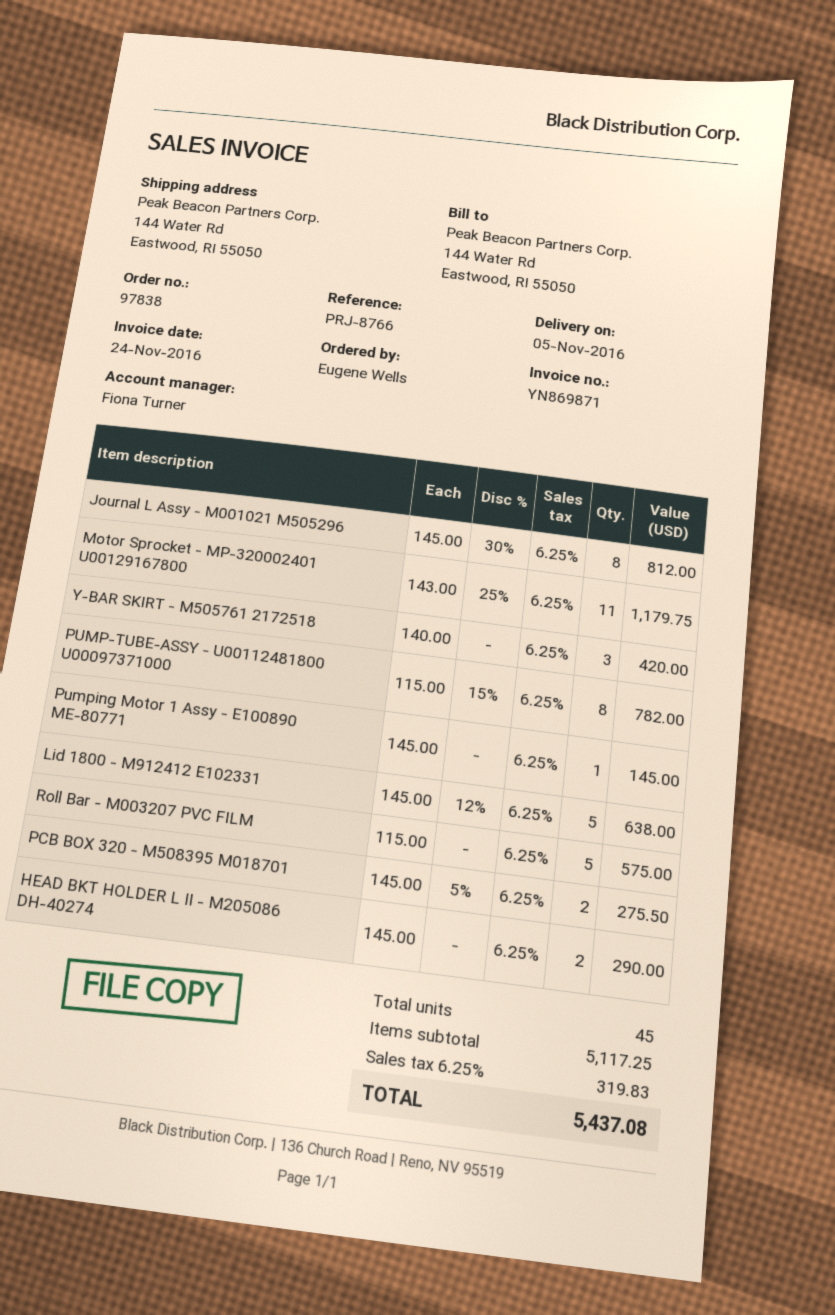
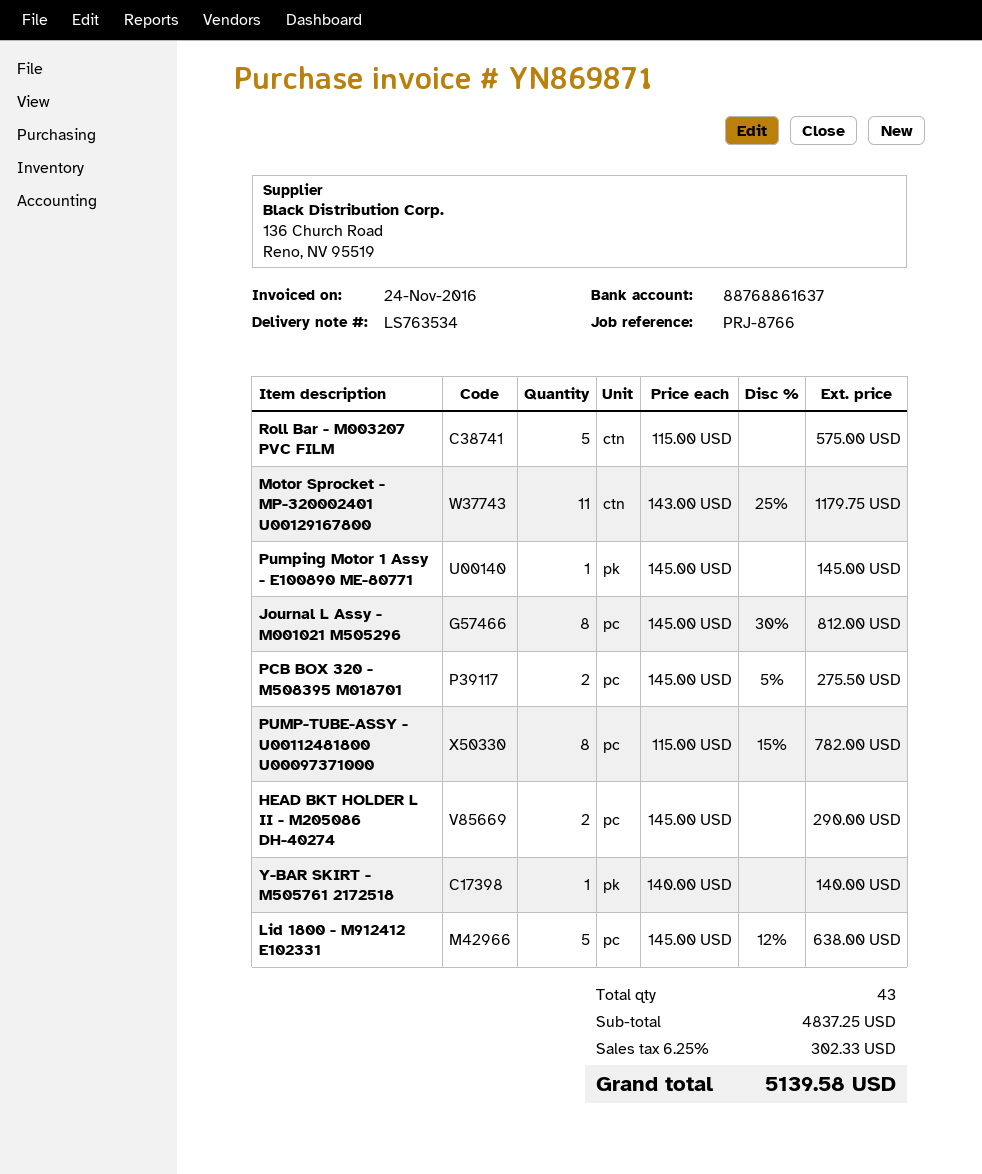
Y-BAR SKIRT - M505761 2172518: 3 x 140.00 = 420.00 -> 1 x 140.00 = 140.00
total quantity: 45 -> 43
subtotal: 5117.25 -> 4837.25
tax: 6.25% = 319.83 -> 6.25% = 302.33
total: 5437.08 -> 5139.58

